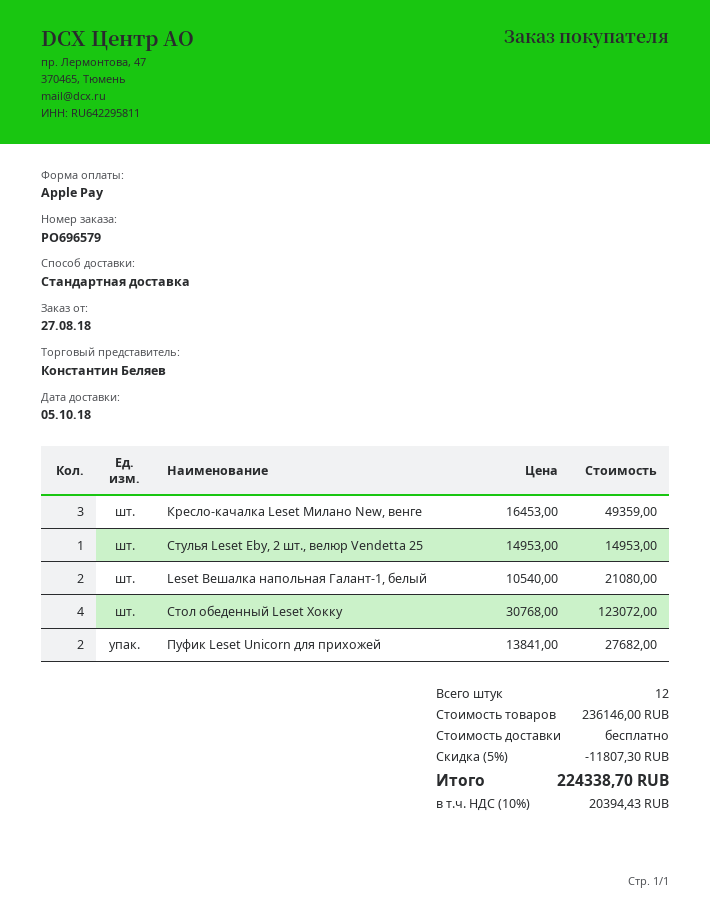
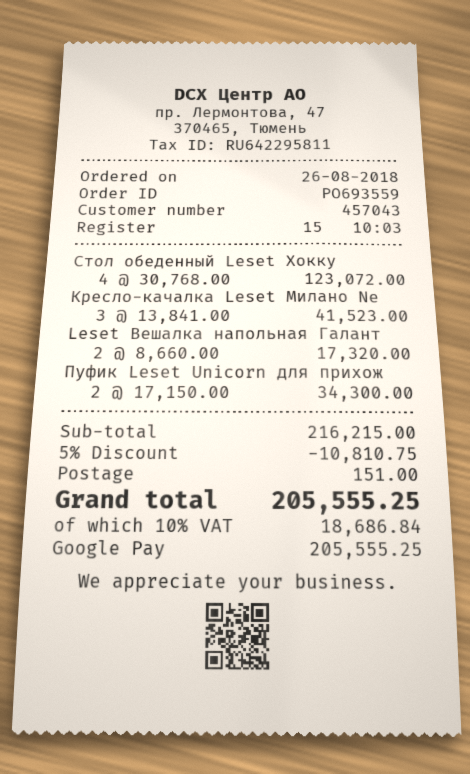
order number: PO696579 -> PO693559
order date: 2018-08-27 -> 2018-08-26
payment method: Apple Pay -> Google Pay
Кресло-качалка Leset Милано New, венге: 3 x 16453.00 = 49359.00 -> 3 x 13841.00 = 41523.00
Стулья Leset Eby, 2 шт., велюр Vendetta 25: 1 x 14953.00 = 14953.00 -> none
Leset Вешалка напольная Галант-1, белый: 2 x 10540.00 = 21080.00 -> 2 x 8660.00 = 17320.00
Пуфик Leset Unicorn для прихожей: 2 x 13841.00 = 27682.00 -> 2 x 17150.00 = 34300.00
subtotal: 236146.00 -> 216215.00
discount: 5% = 11807.30 -> 5% = 10810.75
shipping: 0.00 -> 151.00
tax: 10% = 20394.43 -> 10% = 18686.84
total: 224338.70 -> 205555.25

